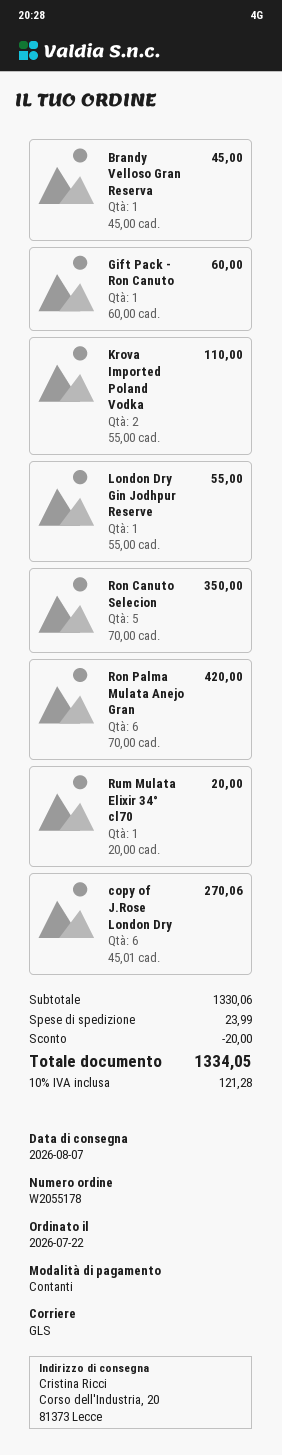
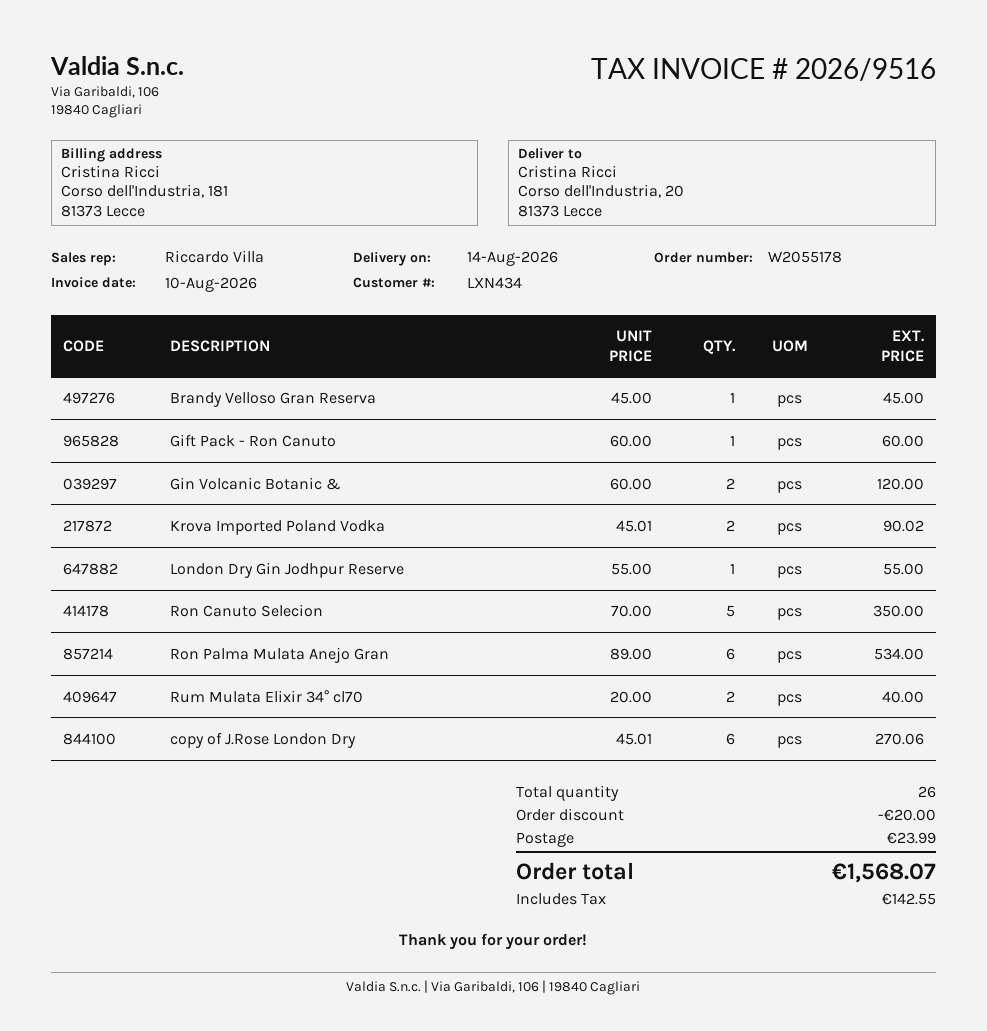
delivery date: 2026-08-07 -> 2026-08-14
Krova Imported Poland Vodka: 2 x 55.00 = 110.00 -> 2 x 45.01 = 90.02
Ron Palma Mulata Anejo Gran: 6 x 70.00 = 420.00 -> 6 x 89.00 = 534.00
Rum Mulata Elixir 34° cl70: 1 x 20.00 = 20.00 -> 2 x 20.00 = 40.00
Gin Volcanic Botanic &: none -> 2 x 60.00 = 120.00
tax: 121.28 -> 142.55
total: 1334.05 -> 1568.07

